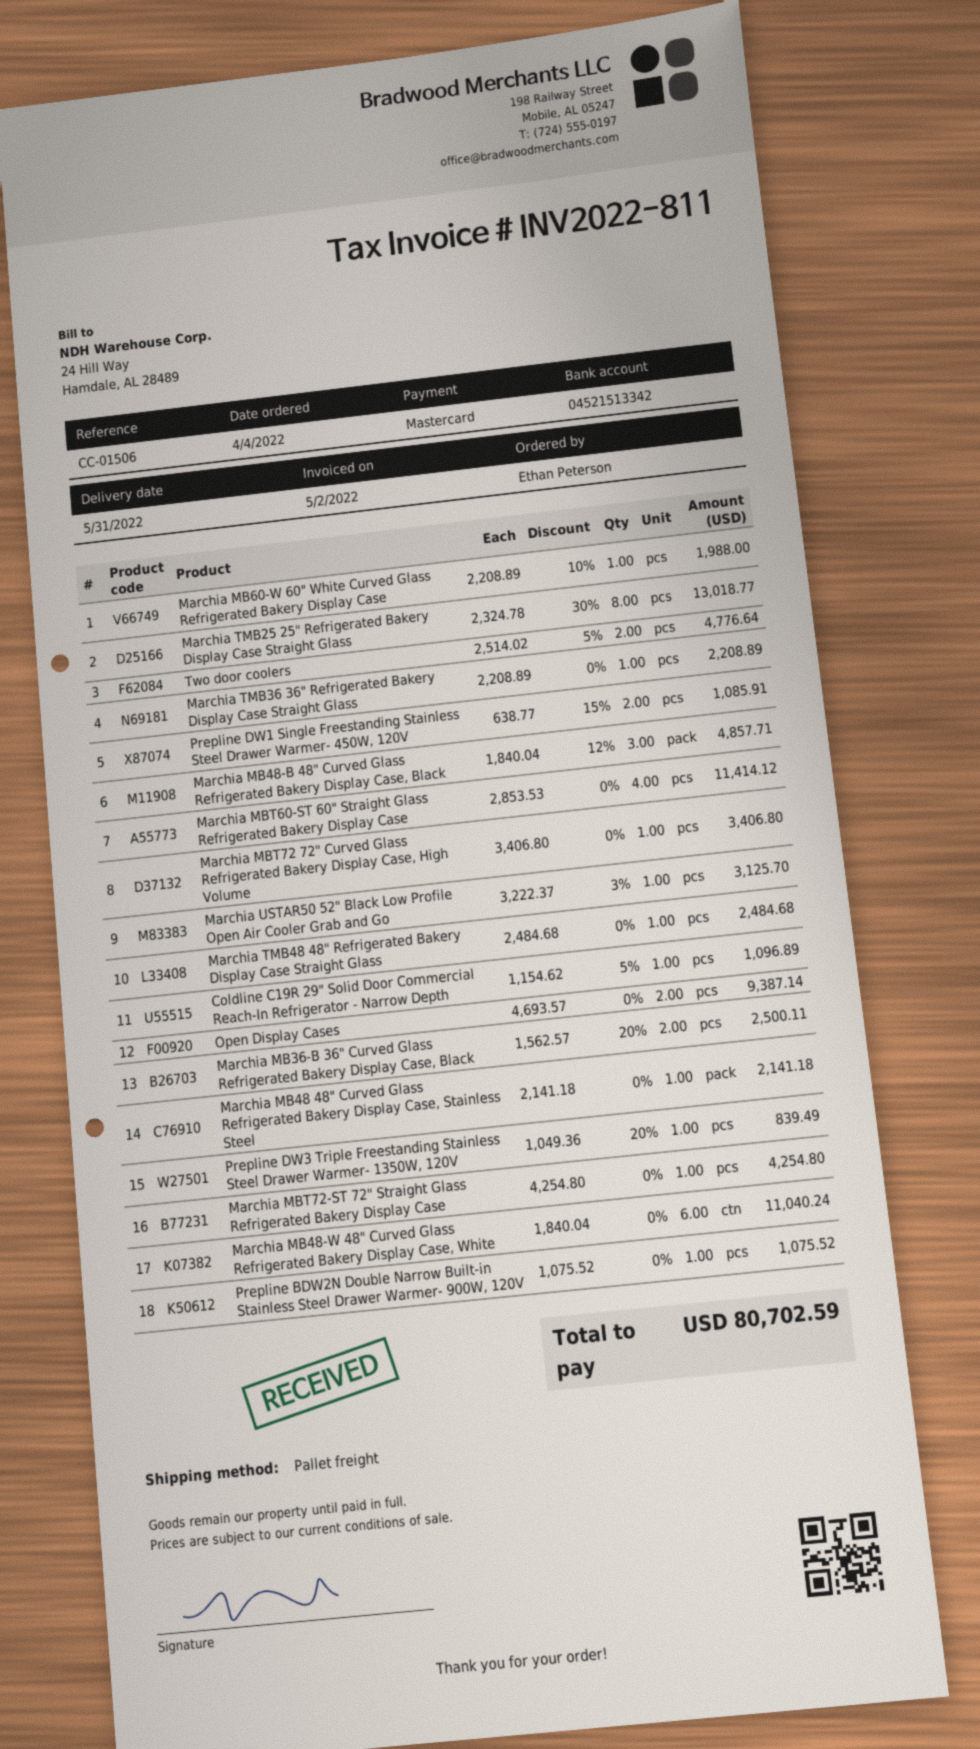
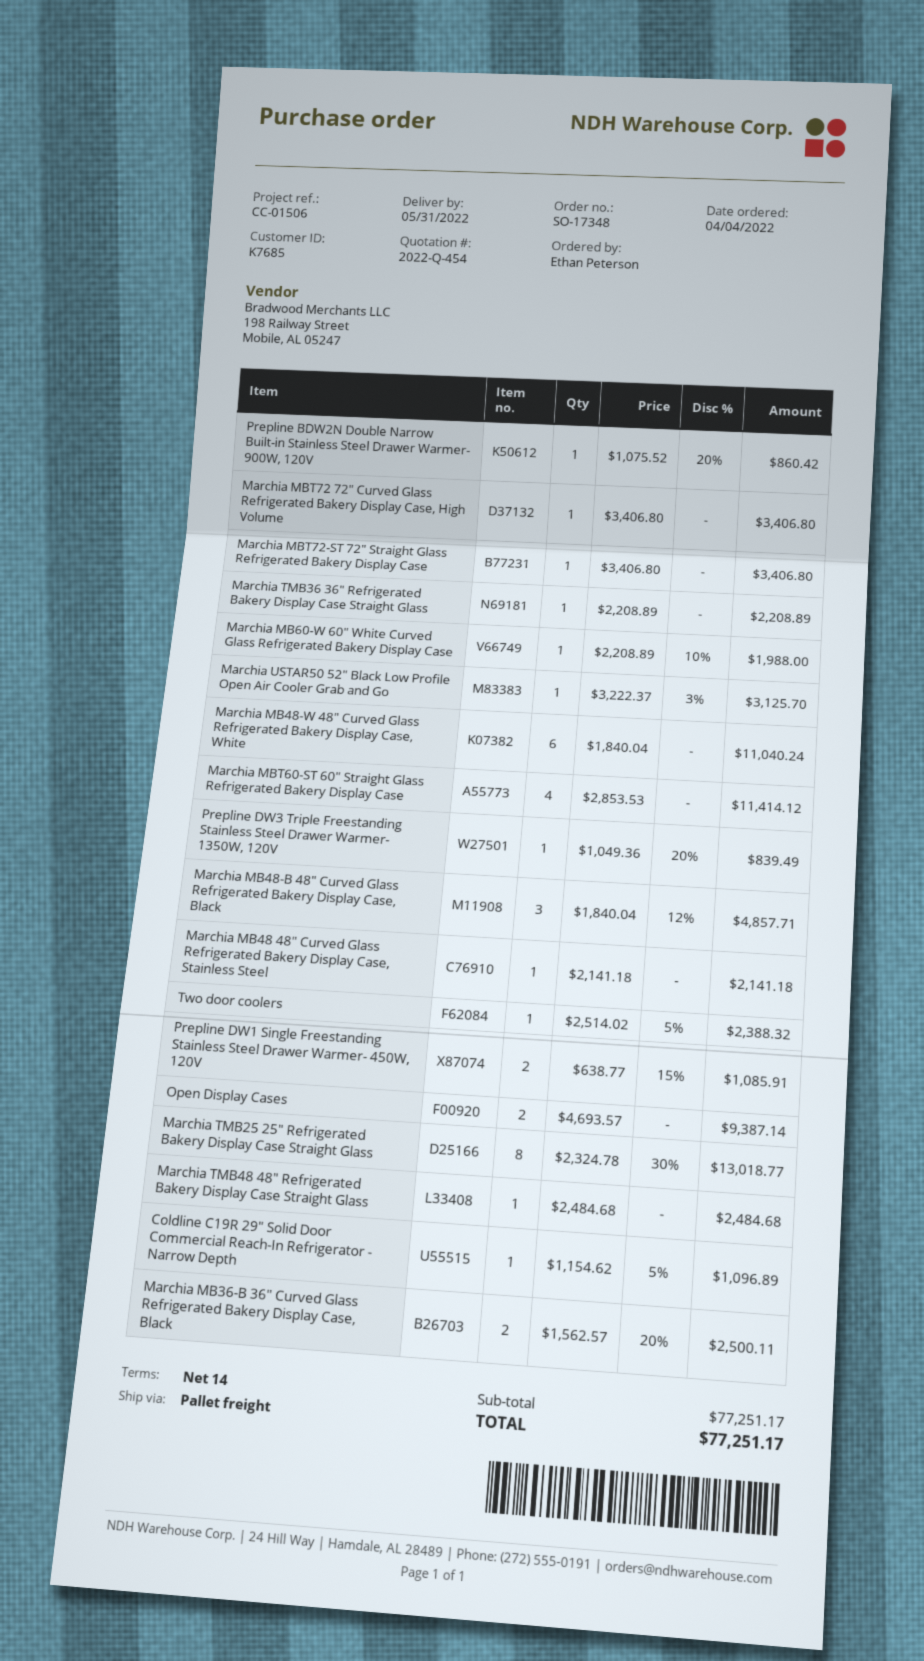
Two door coolers: 2 x 2514.02 - 5% = 4776.64 -> 1 x 2514.02 - 5% = 2388.32
Marchia MBT72-ST 72" Straight Glass Refrigerated Bakery Display Case: 1 x 4254.80 = 4254.80 -> 1 x 3406.80 = 3406.80
Prepline BDW2N Double Narrow Built-in Stainless Steel Drawer Warmer- 900W, 120V: 1 x 1075.52 = 1075.52 -> 1 x 1075.52 - 20% = 860.42
total: 80702.59 -> 77251.17

